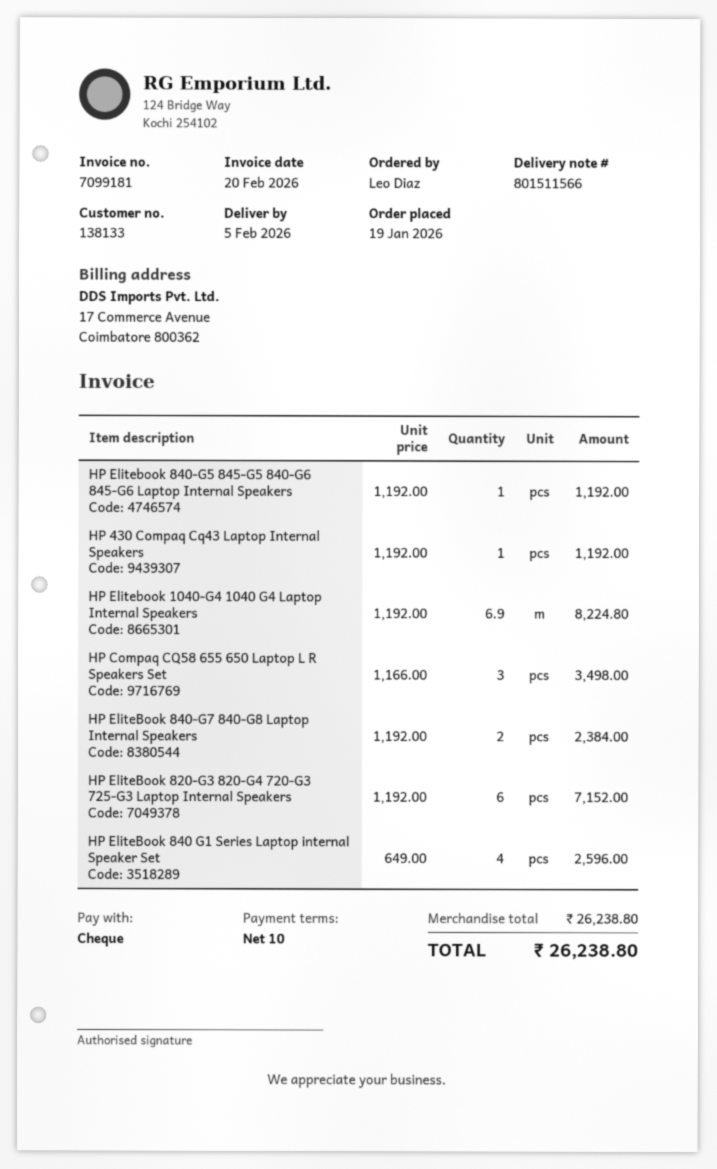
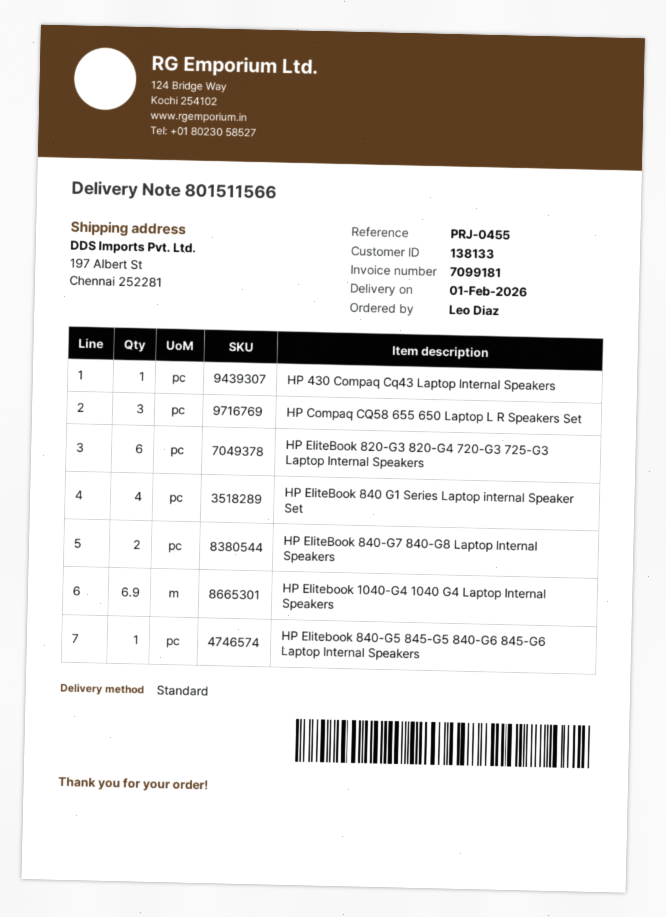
delivery date: 2026-02-05 -> 2026-02-01

